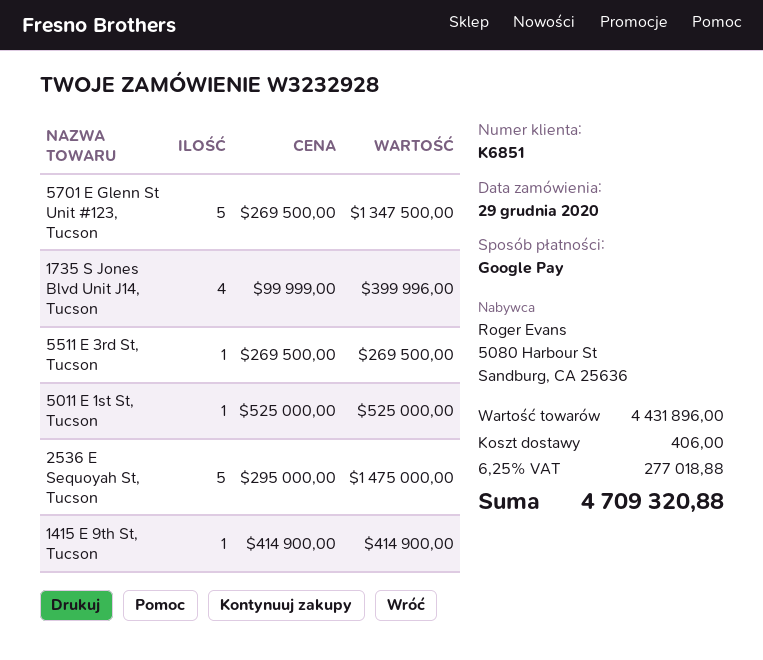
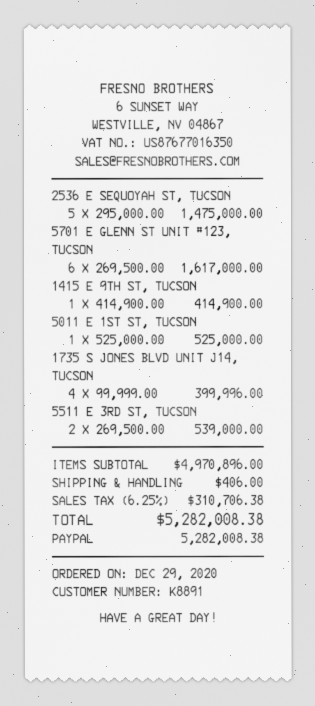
customer number: K6851 -> K8891
payment method: Google Pay -> PayPal
5701 E Glenn St Unit #123, Tucson: 5 x 269500.00 = 1347500.00 -> 6 x 269500.00 = 1617000.00
5511 E 3rd St, Tucson: 1 x 269500.00 = 269500.00 -> 2 x 269500.00 = 539000.00
subtotal: 4431896.00 -> 4970896.00
tax: 6.25% = 277018.88 -> 6.25% = 310706.38
total: 4709320.88 -> 5282008.38

